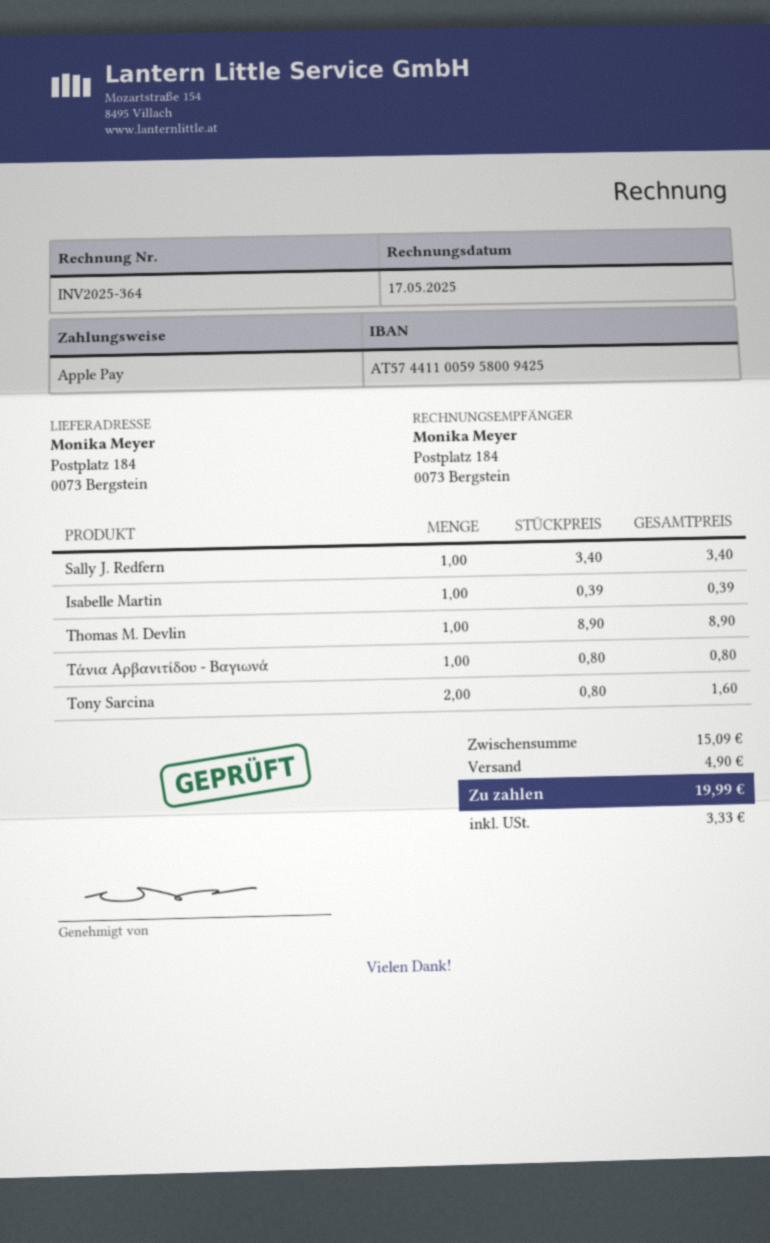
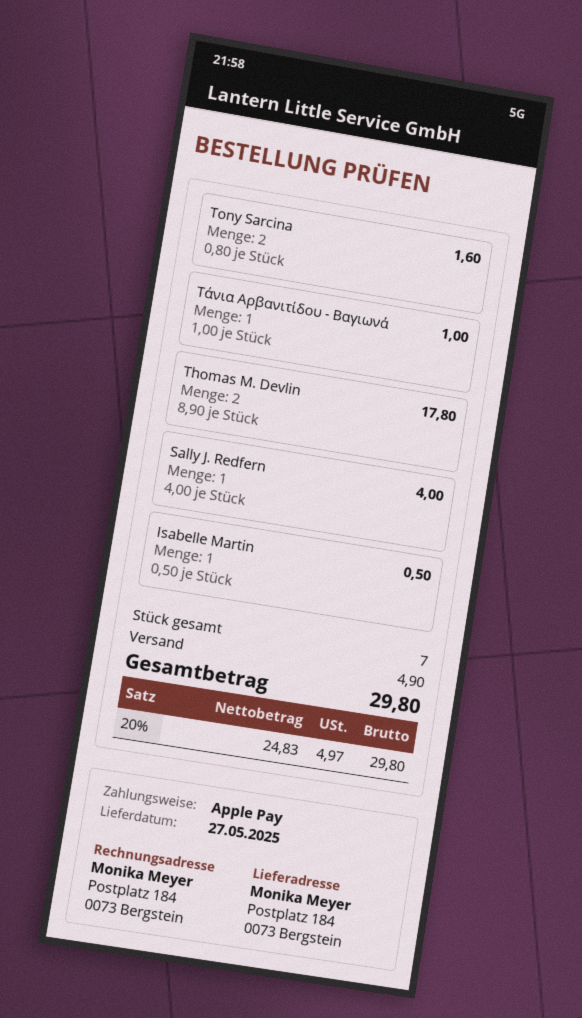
Sally J. Redfern: 1 x 3.40 = 3.40 -> 1 x 4.00 = 4.00
Isabelle Martin: 1 x 0.39 = 0.39 -> 1 x 0.50 = 0.50
Thomas M. Devlin: 1 x 8.90 = 8.90 -> 2 x 8.90 = 17.80
Τάνια Αρβανιτίδου - Βαγιωνά: 1 x 0.80 = 0.80 -> 1 x 1.00 = 1.00
tax: 3.33 -> 4.97
total: 19.99 -> 29.80

